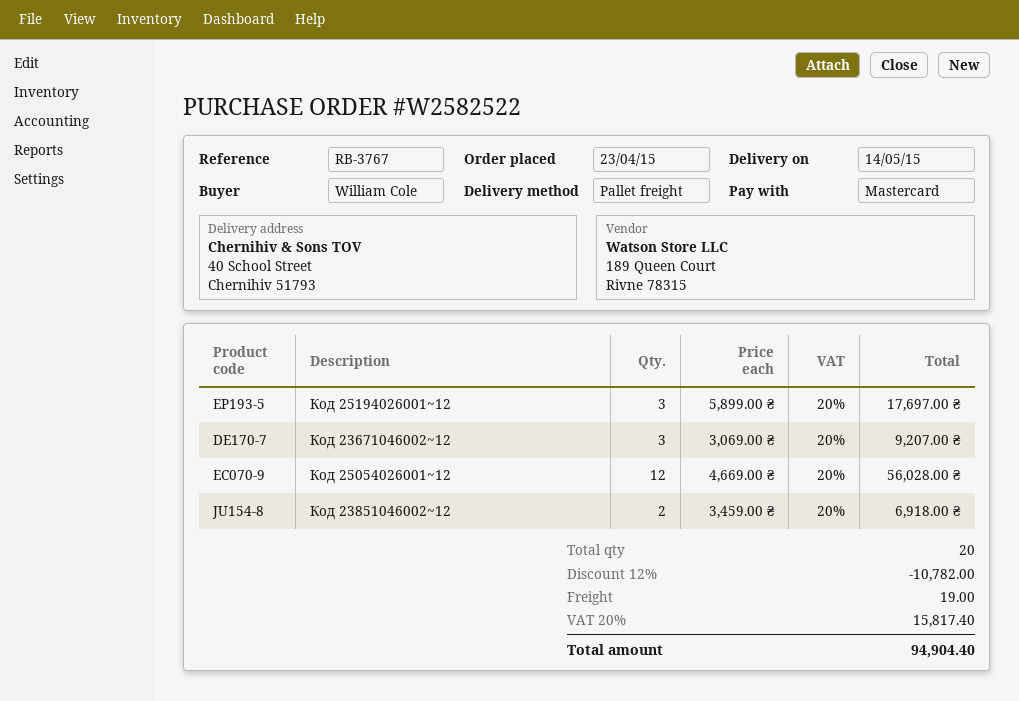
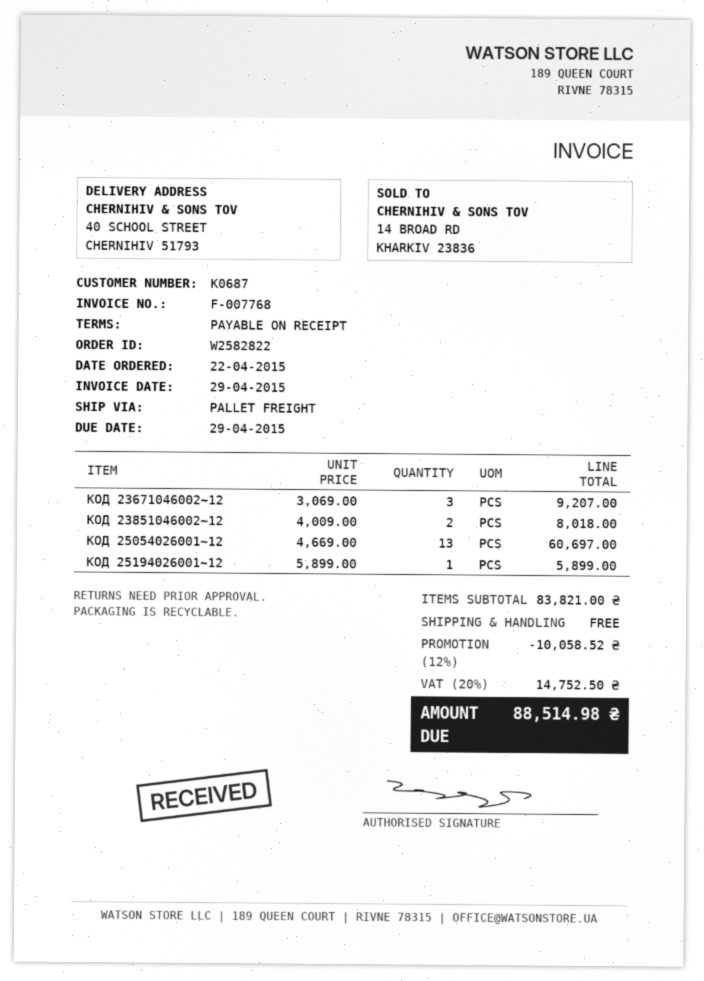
order number: W2582522 -> W2582822
order date: 2015-04-23 -> 2015-04-22
Код 25194026001~12: 3 x 5899.00 = 17697.00 -> 1 x 5899.00 = 5899.00
Код 25054026001~12: 12 x 4669.00 = 56028.00 -> 13 x 4669.00 = 60697.00
Код 23851046002~12: 2 x 3459.00 = 6918.00 -> 2 x 4009.00 = 8018.00
discount: 12% = 10782.00 -> 12% = 10058.52
shipping: 19.00 -> 0.00
tax: 20% = 15817.40 -> 20% = 14752.50
total: 94904.40 -> 88514.98

